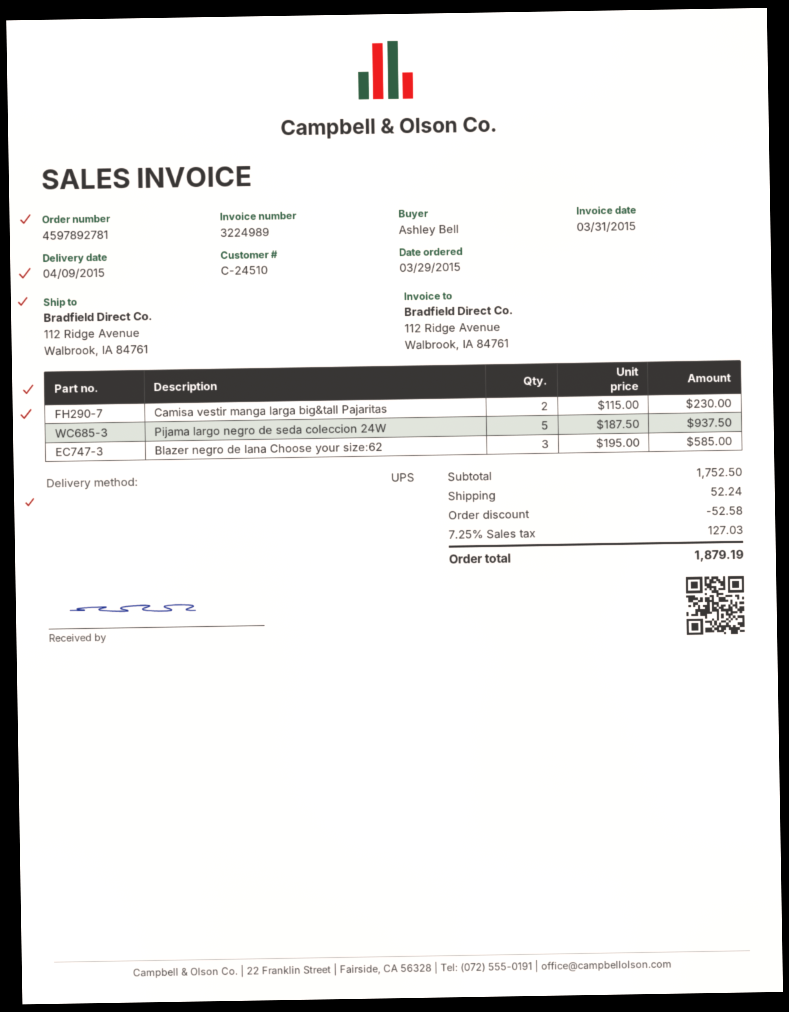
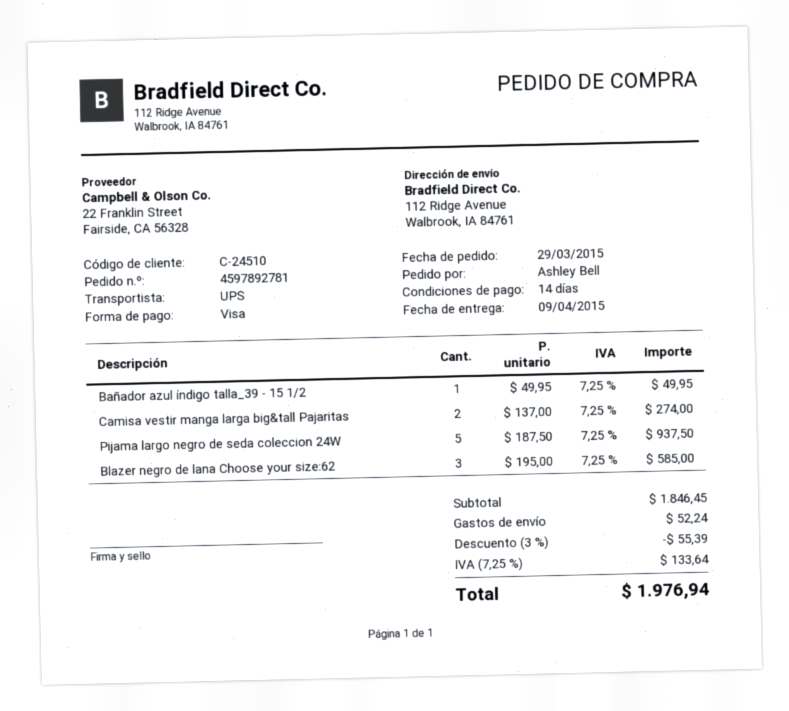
Camisa vestir manga larga big&tall Pajaritas: 2 x 115.00 = 230.00 -> 2 x 137.00 = 274.00
Bañador azul índigo talla_39 - 15 1/2: none -> 1 x 49.95 = 49.95
subtotal: 1752.50 -> 1846.45
discount: 52.58 -> 55.39
tax: 7.25% = 127.03 -> 7.25% = 133.64
total: 1879.19 -> 1976.94

